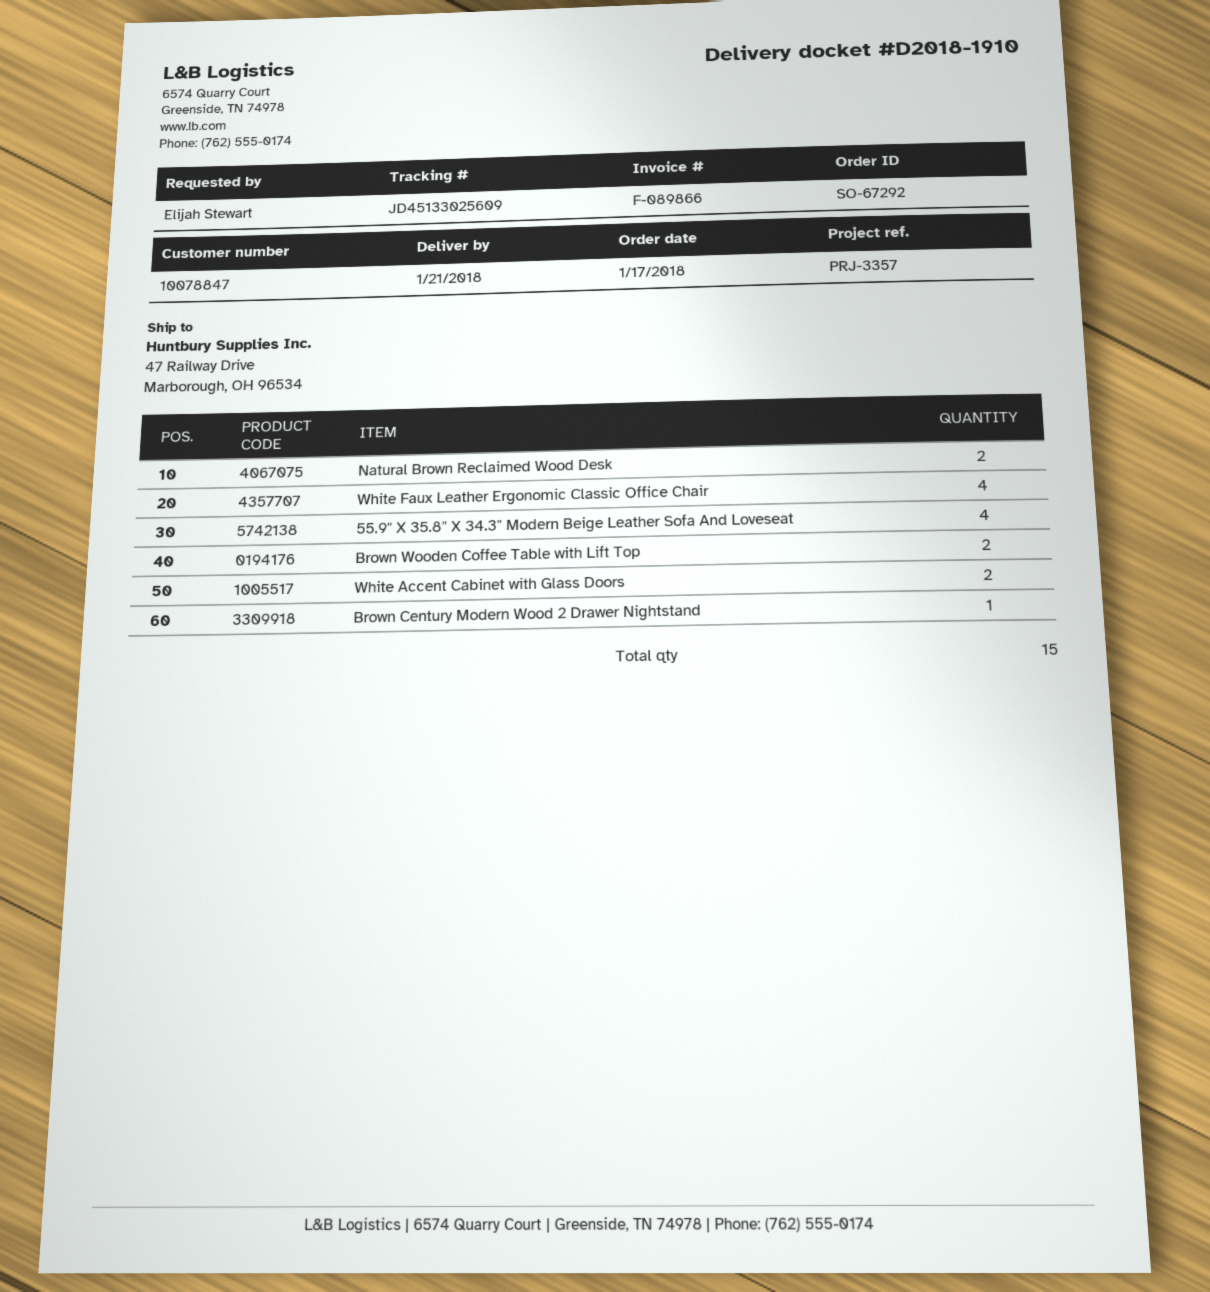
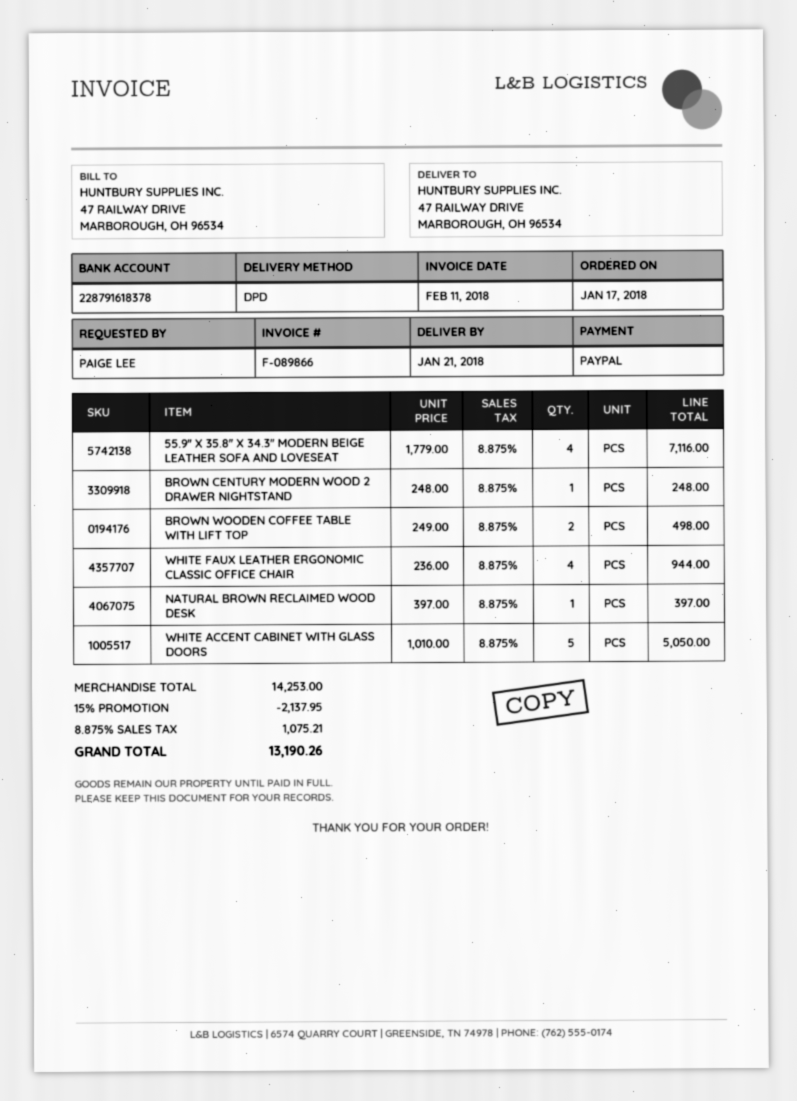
ordered by: Elijah Stewart -> PAIGE LEE
Natural Brown Reclaimed Wood Desk: 2 -> 1
White Accent Cabinet with Glass Doors: 2 -> 5

